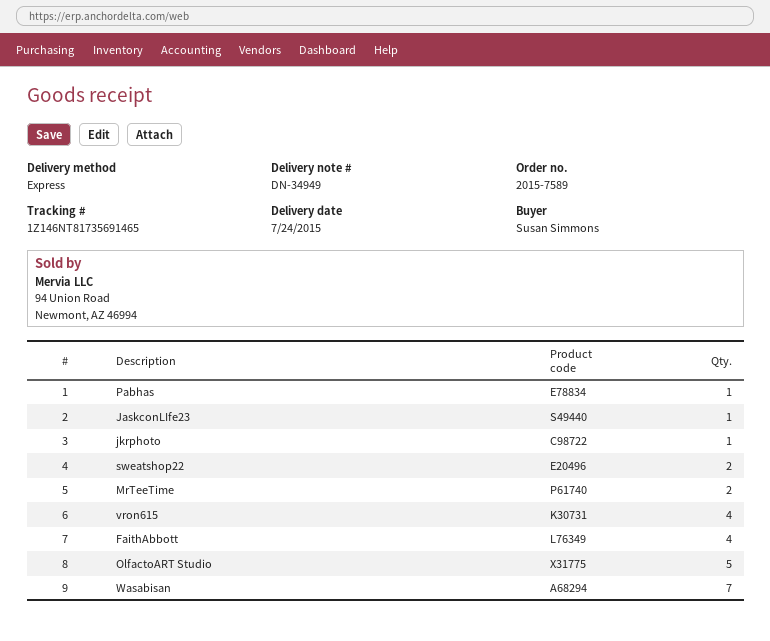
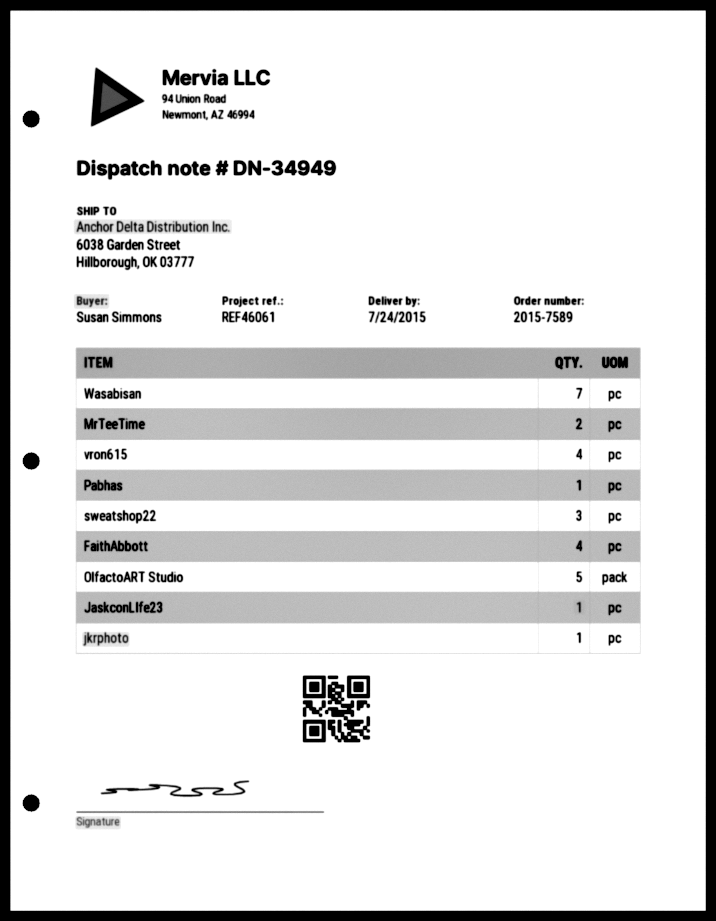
sweatshop22: 2 -> 3

